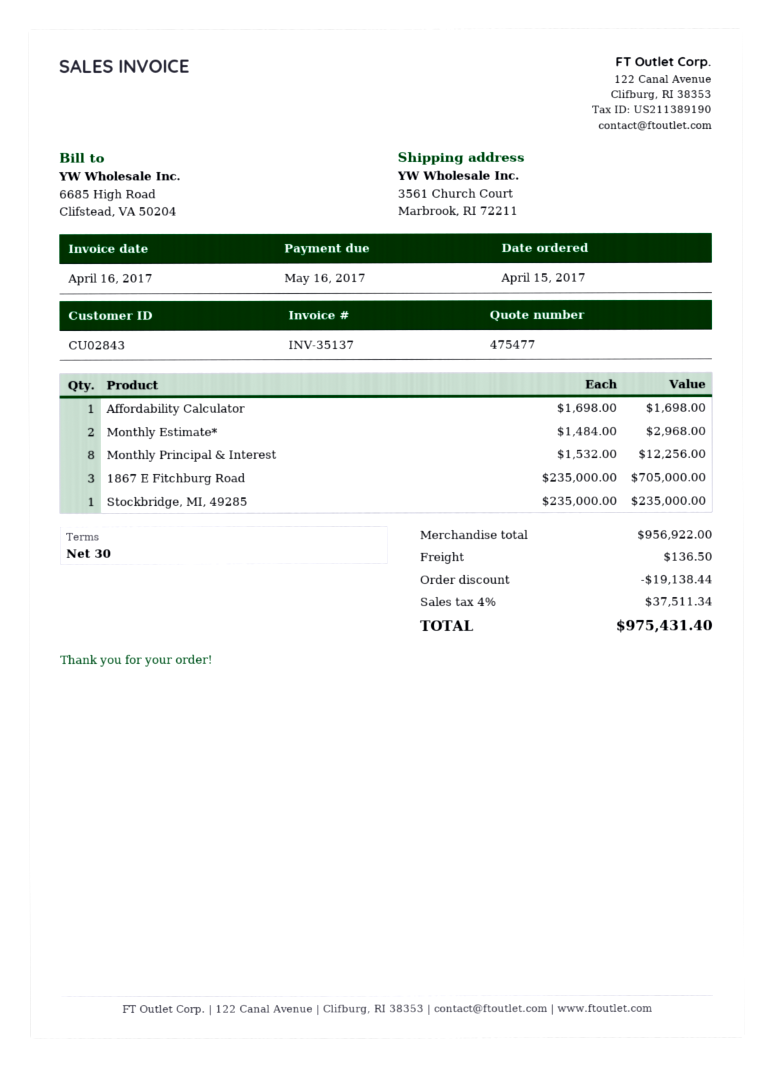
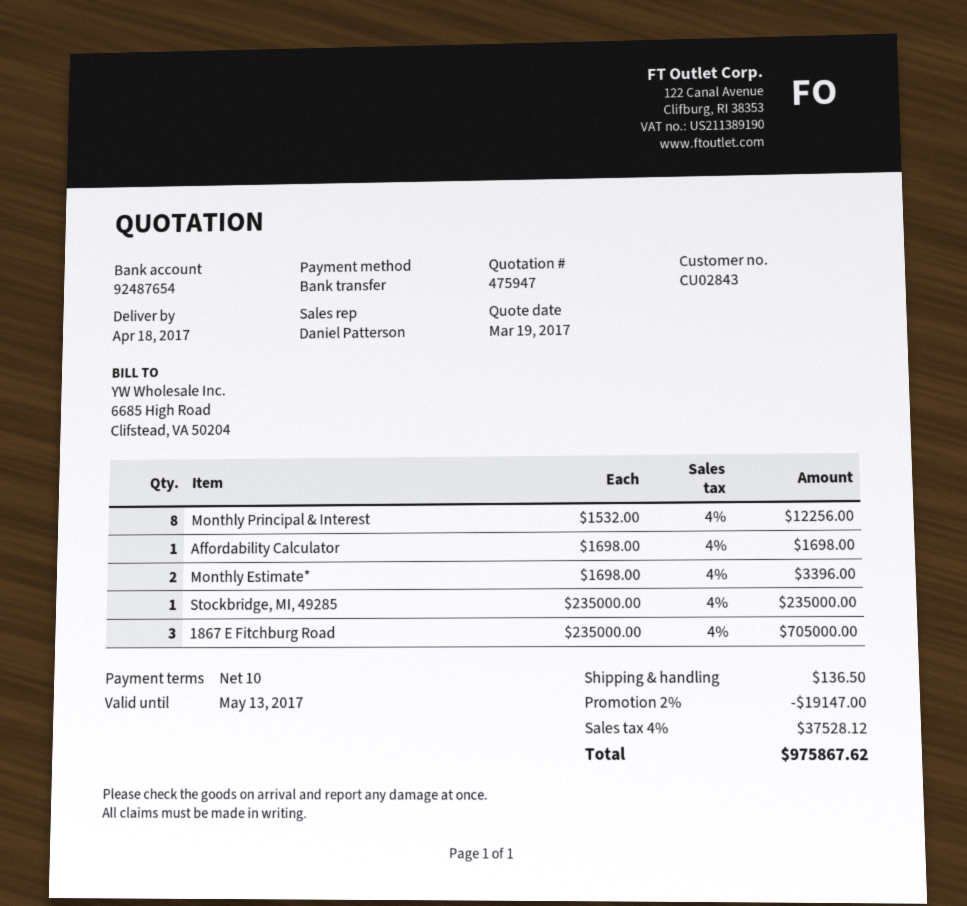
quote number: 475477 -> 475947
payment terms: 30 days -> 10 days
Monthly Estimate*: 2 x 1484.00 = 2968.00 -> 2 x 1698.00 = 3396.00
discount: 19138.44 -> 19147.00
tax: 4% = 37511.34 -> 4% = 37528.12
total: 975431.40 -> 975867.62

